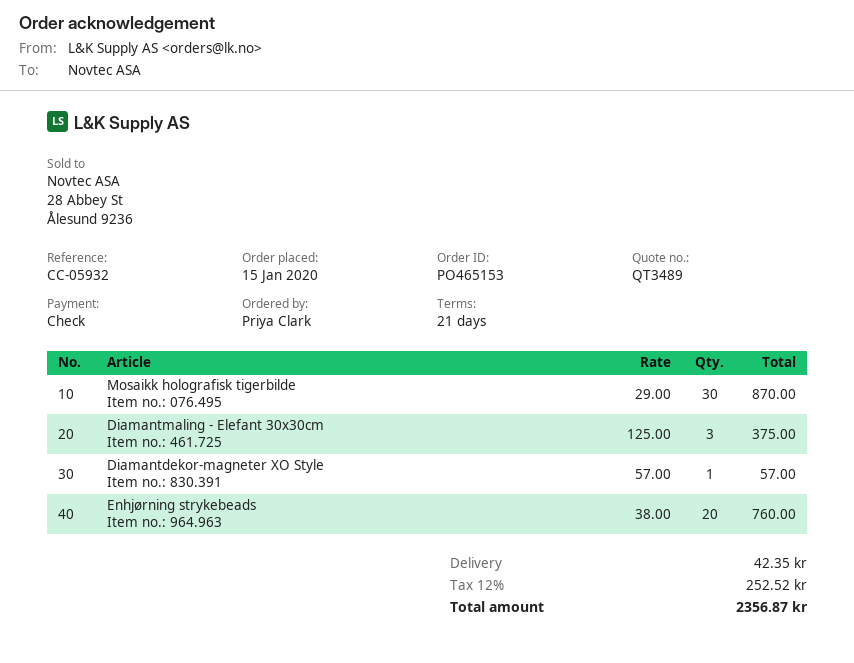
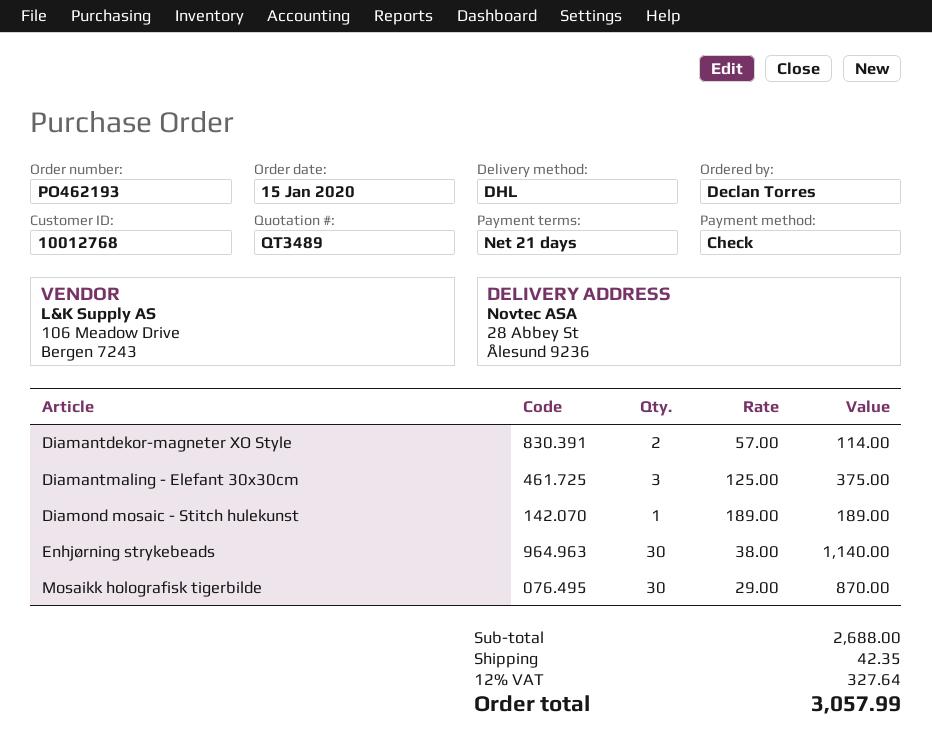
order number: PO465153 -> PO462193
ordered by: Priya Clark -> Declan Torres
Diamantdekor-magneter XO Style: 1 x 57.00 = 57.00 -> 2 x 57.00 = 114.00
Enhjørning strykebeads: 20 x 38.00 = 760.00 -> 30 x 38.00 = 1140.00
Diamond mosaic - Stitch hulekunst: none -> 1 x 189.00 = 189.00
tax: 12% = 252.52 -> 12% = 327.64
total: 2356.87 -> 3057.99

